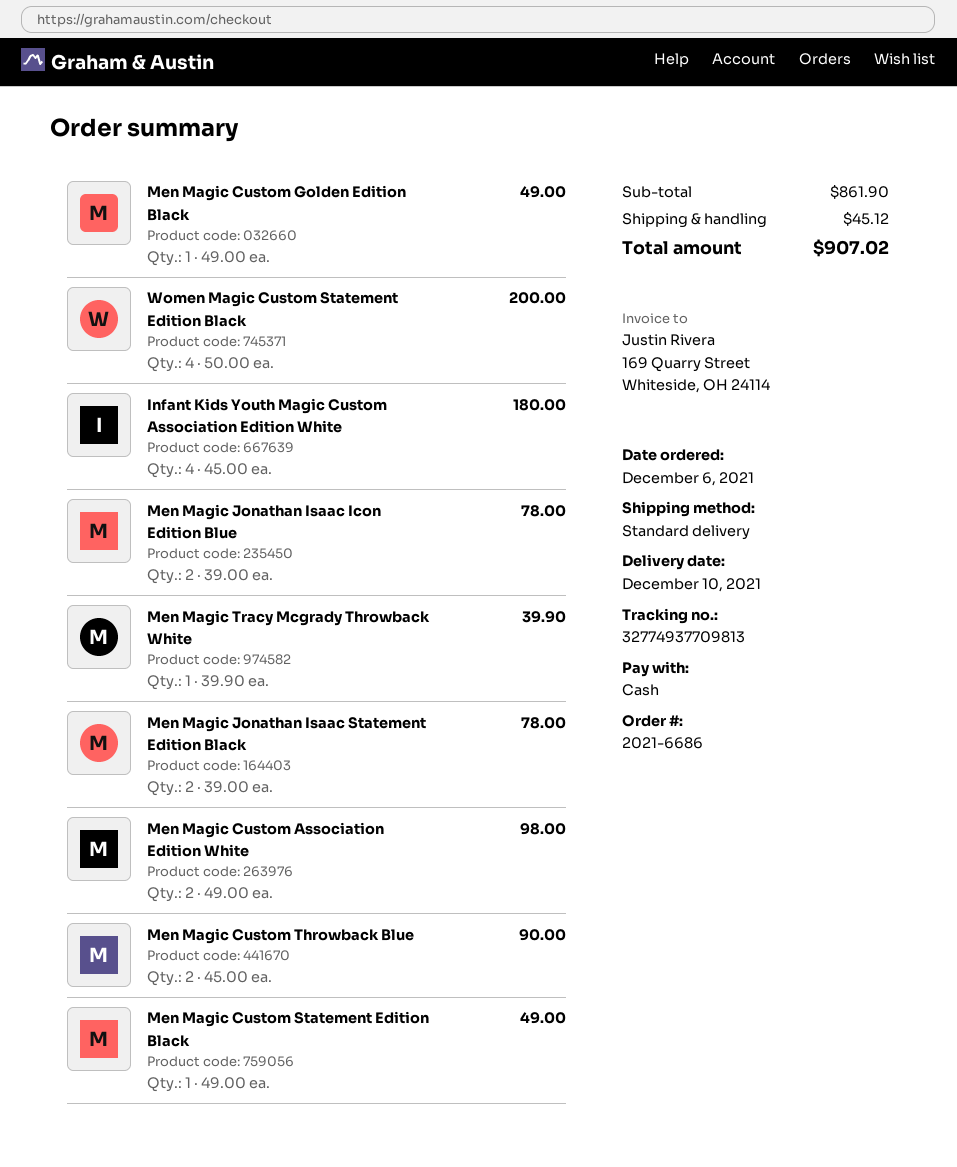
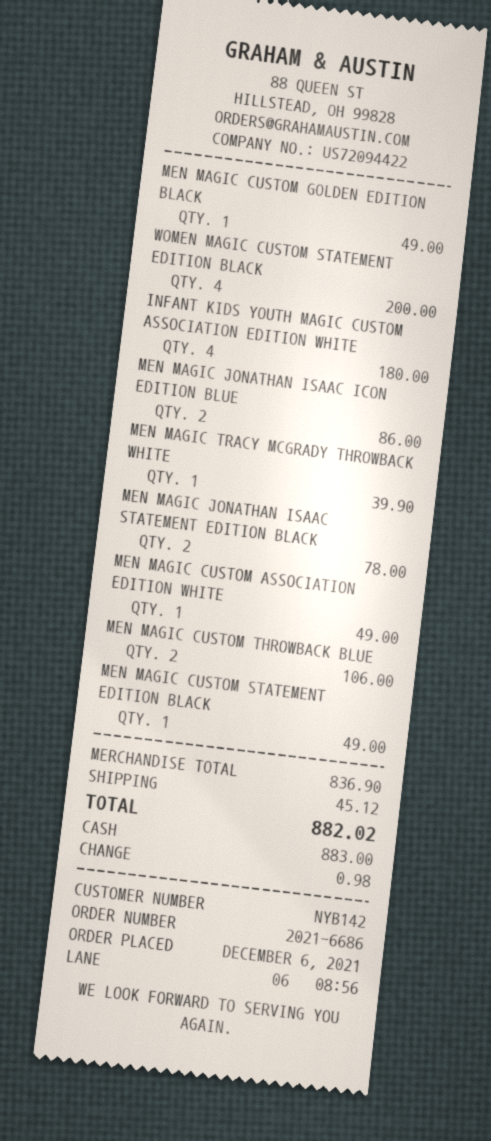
Men Magic Jonathan Isaac Icon Edition Blue: 2 for 78.00 -> 2 for 86.00
Men Magic Custom Association Edition White: 2 for 98.00 -> 1 for 49.00
Men Magic Custom Throwback Blue: 2 for 90.00 -> 2 for 106.00
subtotal: 861.90 -> 836.90
total: 907.02 -> 882.02

